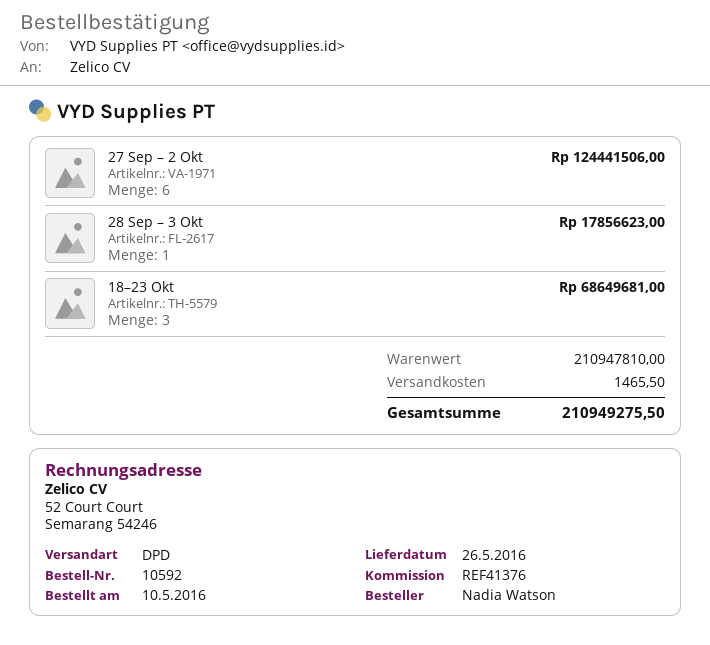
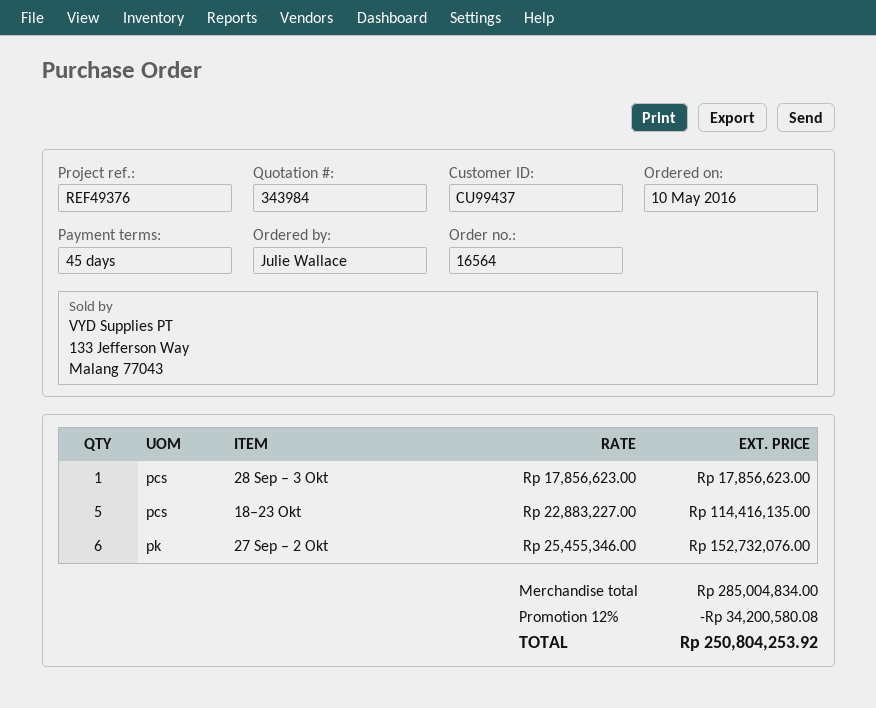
order number: 10592 -> 16564
reference: REF41376 -> REF49376
ordered by: Nadia Watson -> Julie Wallace
27 Sep – 2 Okt: 6 for 124441506.00 -> 6 for 152732076.00
18–23 Okt: 3 for 68649681.00 -> 5 for 114416135.00
subtotal: 210947810.00 -> 285004834.00
discount: none -> 12% = 34200580.08
shipping: 1465.50 -> none
total: 210949275.50 -> 250804253.92

